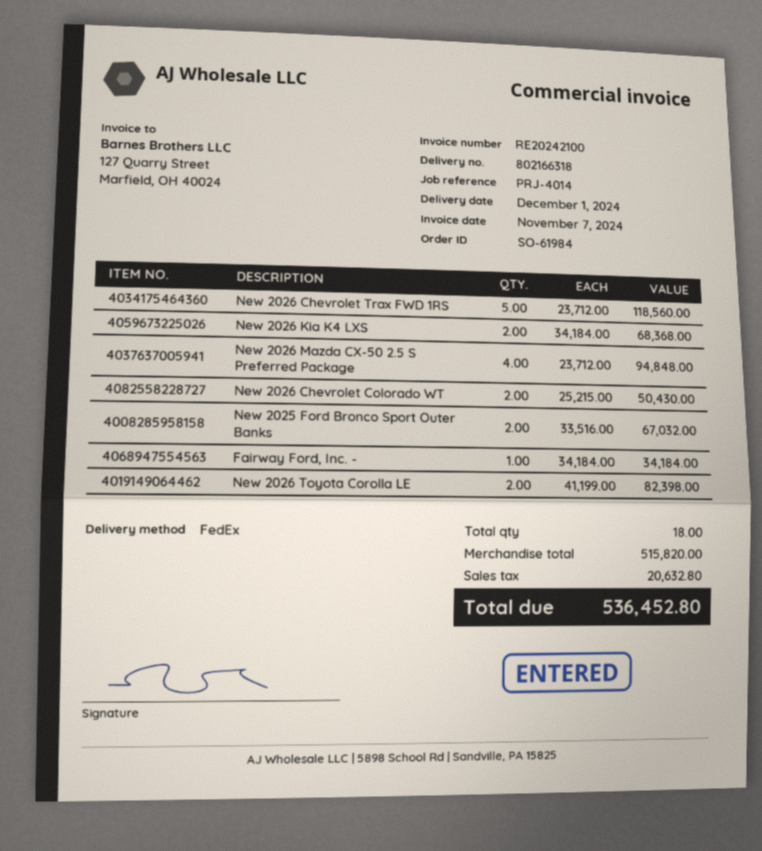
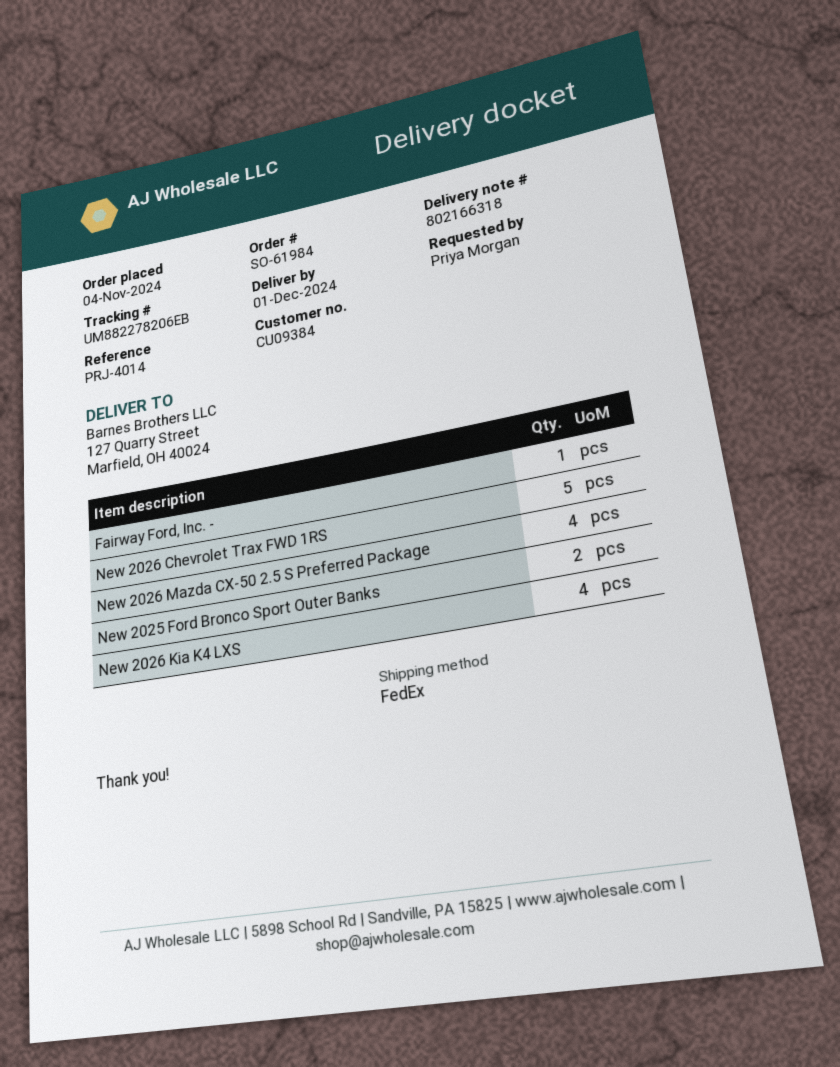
New 2026 Kia K4 LXS: 2 -> 4
New 2026 Chevrolet Colorado WT: 2 -> none
New 2026 Toyota Corolla LE: 2 -> none

